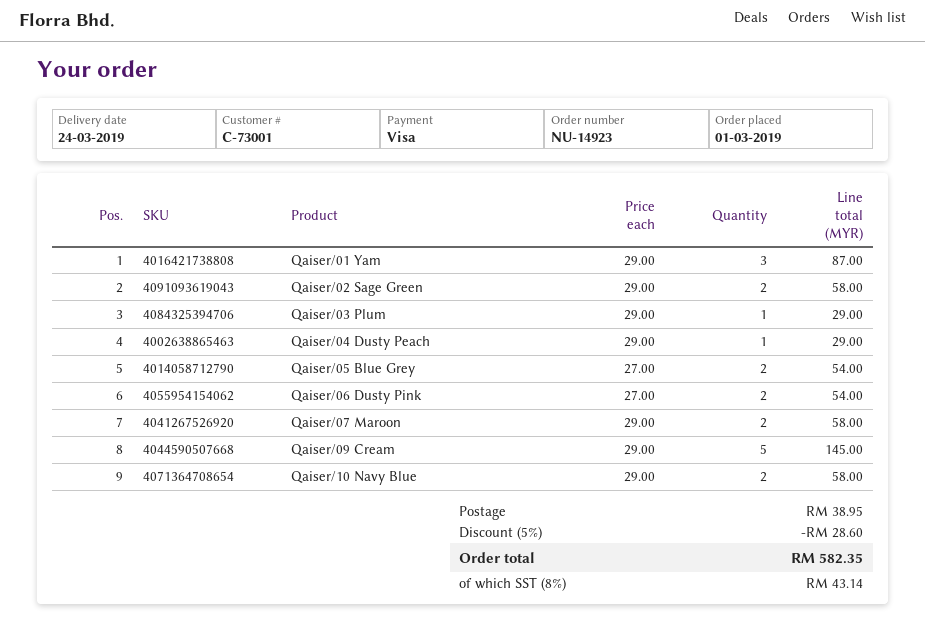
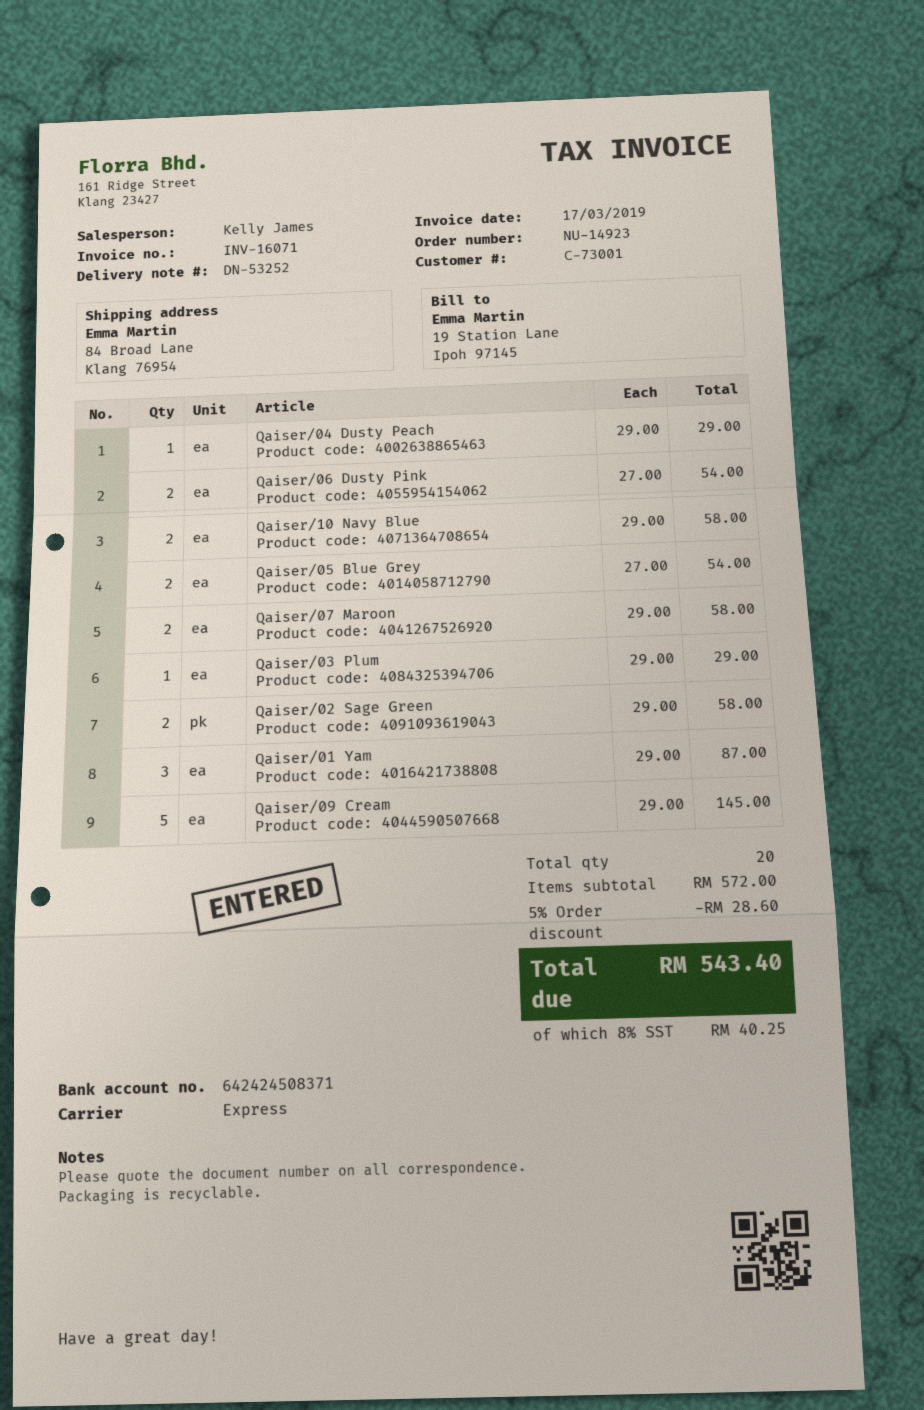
shipping: 38.95 -> none
tax: 8% = 43.14 -> 8% = 40.25
total: 582.35 -> 543.40

